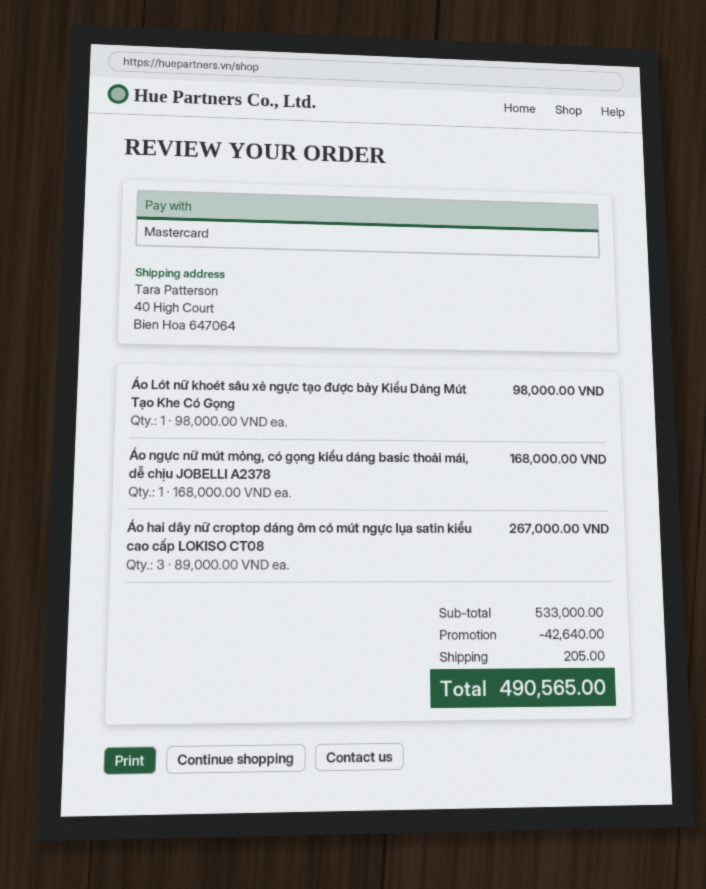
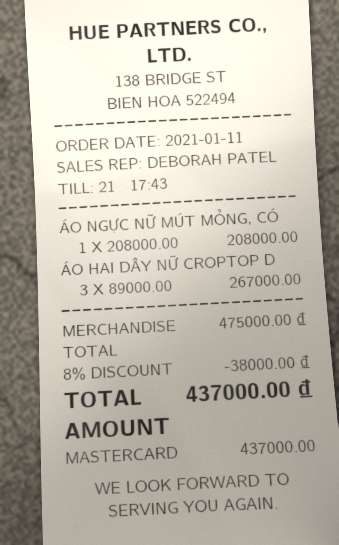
Áo Lót nữ khoét sâu xẻ ngực tạo được bảy Kiểu Dáng Mút Tạo Khe Có Gọng: 1 x 98000.00 = 98000.00 -> none
Áo ngực nữ mút mỏng, có gọng kiểu dáng basic thoải mái, dễ chịu JOBELLI A2378: 1 x 168000.00 = 168000.00 -> 1 x 208000.00 = 208000.00
subtotal: 533000.00 -> 475000.00
discount: 42640.00 -> 38000.00
shipping: 205.00 -> none
total: 490565.00 -> 437000.00

